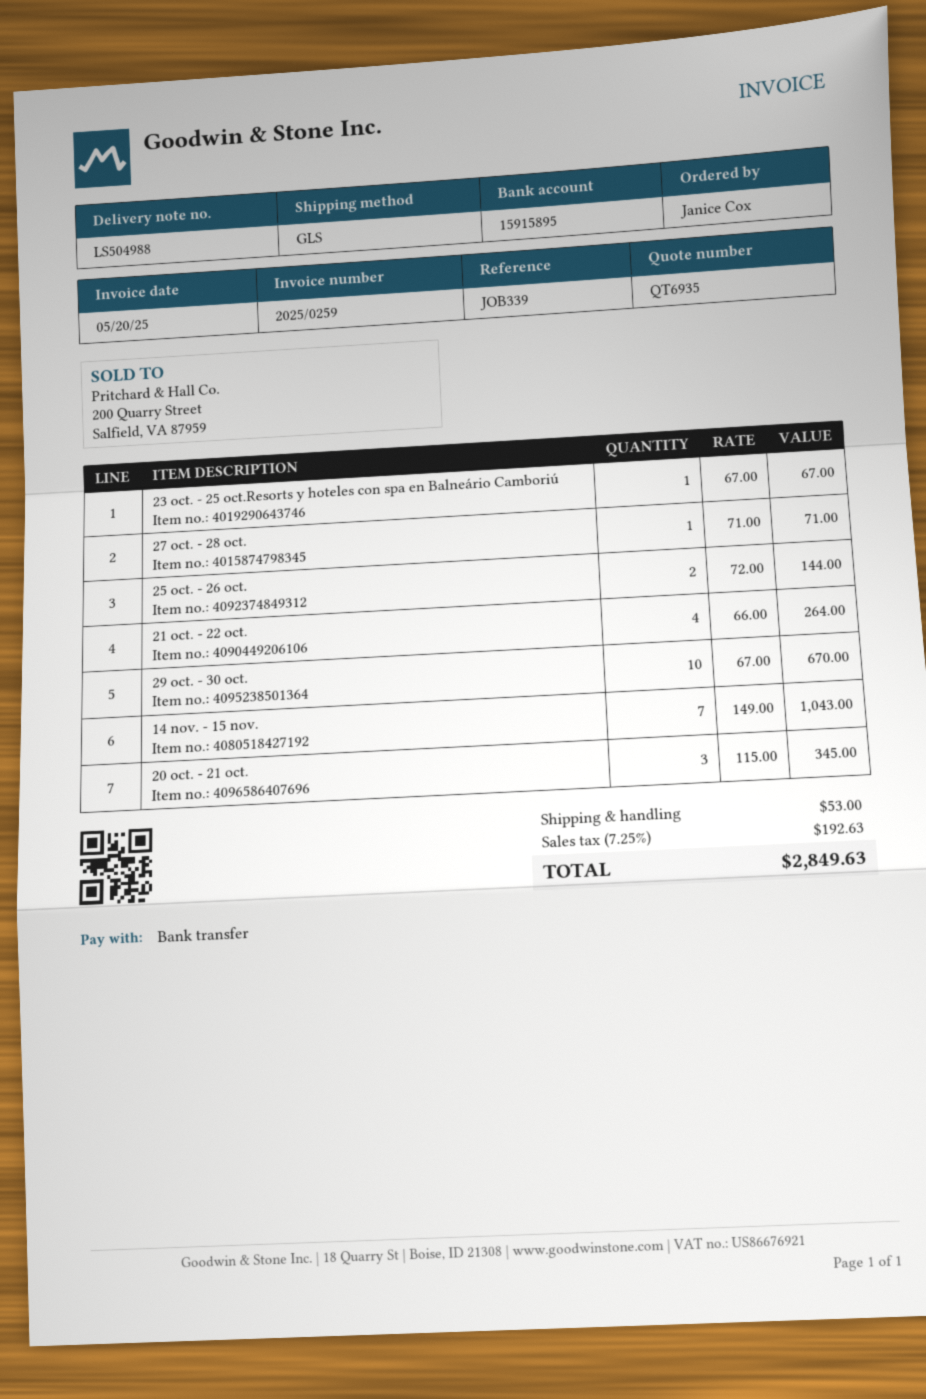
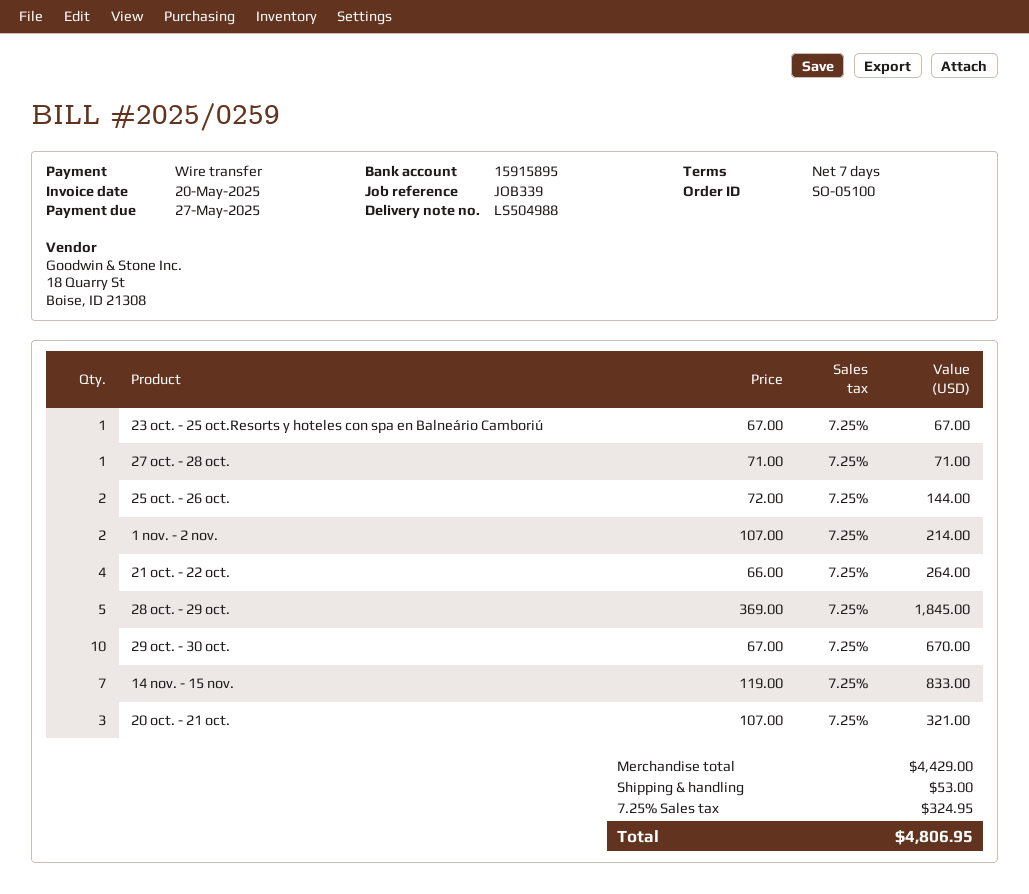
14 nov. - 15 nov.: 7 x 149.00 = 1043.00 -> 7 x 119.00 = 833.00
20 oct. - 21 oct.: 3 x 115.00 = 345.00 -> 3 x 107.00 = 321.00
1 nov. - 2 nov.: none -> 2 x 107.00 = 214.00
28 oct. - 29 oct.: none -> 5 x 369.00 = 1845.00
tax: 7.25% = 192.63 -> 7.25% = 324.95
total: 2849.63 -> 4806.95

